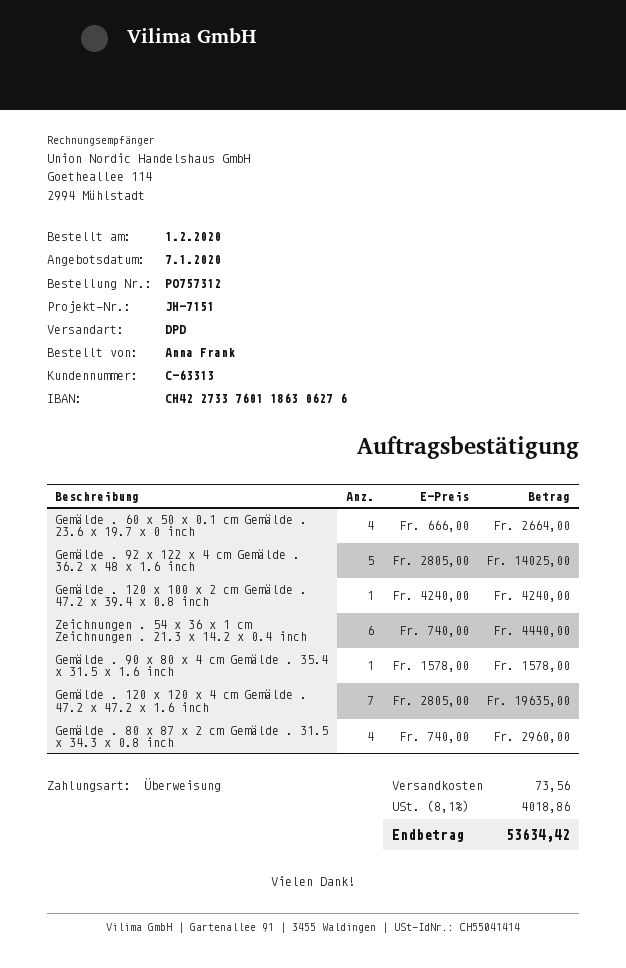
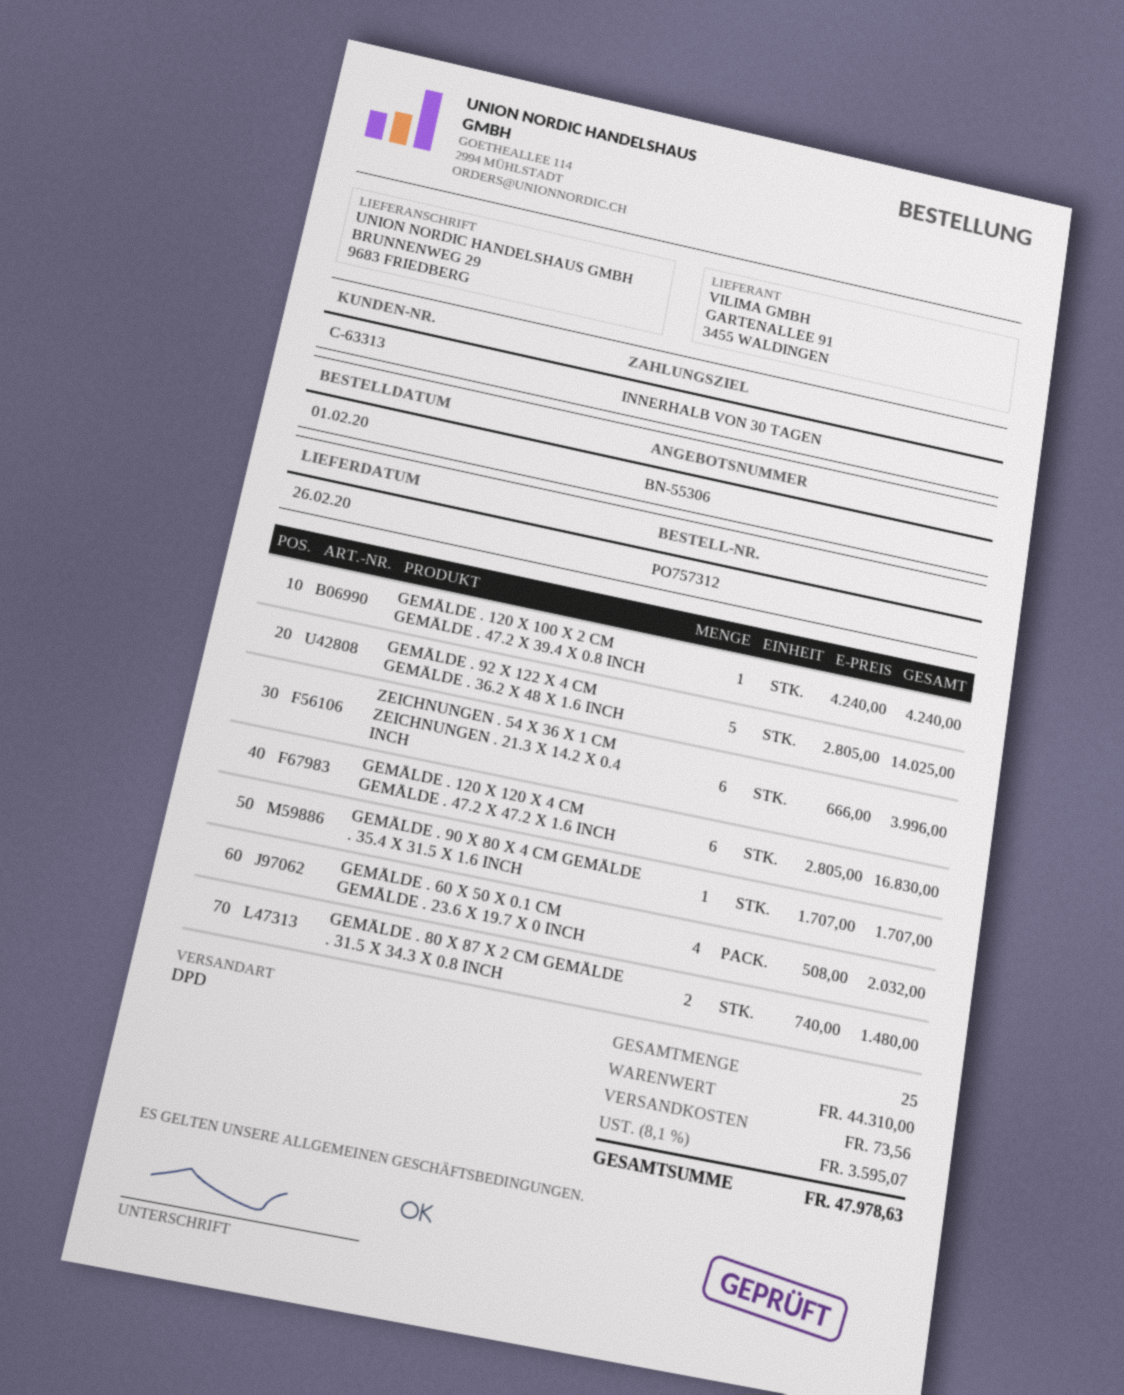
Gemälde . 60 x 50 x 0.1 cm Gemälde . 23.6 x 19.7 x 0 inch: 4 x 666.00 = 2664.00 -> 4 x 508.00 = 2032.00
Zeichnungen . 54 x 36 x 1 cm Zeichnungen . 21.3 x 14.2 x 0.4 inch: 6 x 740.00 = 4440.00 -> 6 x 666.00 = 3996.00
Gemälde . 90 x 80 x 4 cm Gemälde . 35.4 x 31.5 x 1.6 inch: 1 x 1578.00 = 1578.00 -> 1 x 1707.00 = 1707.00
Gemälde . 120 x 120 x 4 cm Gemälde . 47.2 x 47.2 x 1.6 inch: 7 x 2805.00 = 19635.00 -> 6 x 2805.00 = 16830.00
Gemälde . 80 x 87 x 2 cm Gemälde . 31.5 x 34.3 x 0.8 inch: 4 x 740.00 = 2960.00 -> 2 x 740.00 = 1480.00
tax: 8.1% = 4018.86 -> 8.1% = 3595.07
total: 53634.42 -> 47978.63

